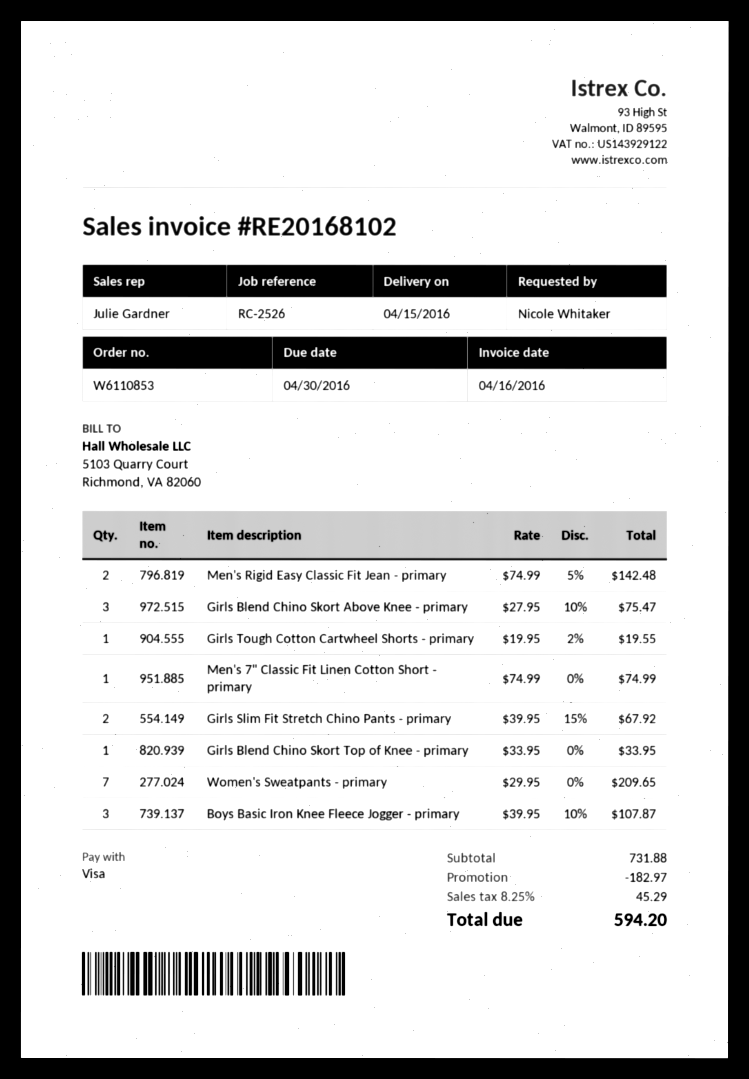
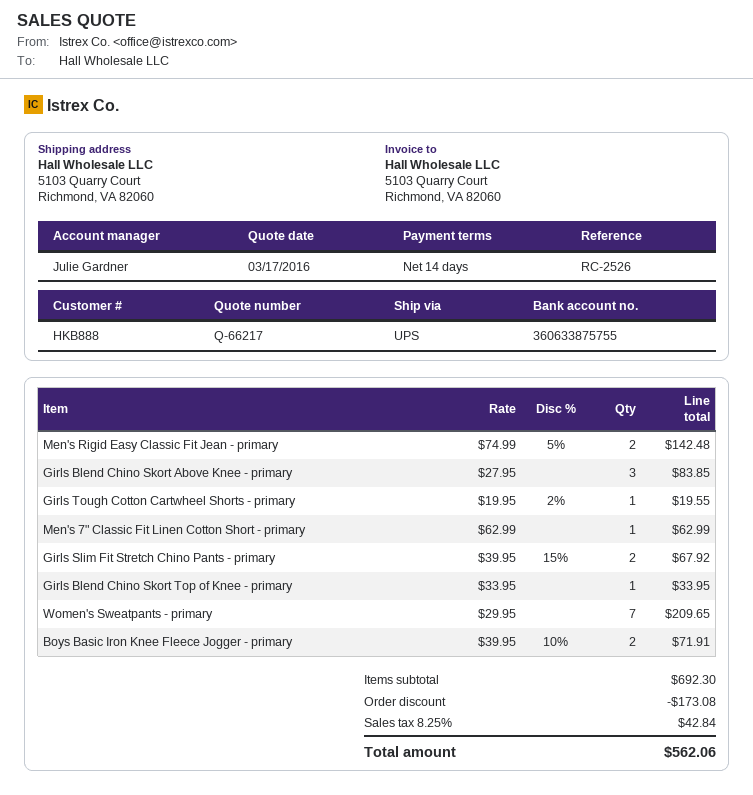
Girls Blend Chino Skort Above Knee - primary: 3 x 27.95 - 10% = 75.47 -> 3 x 27.95 = 83.85
Men's 7" Classic Fit Linen Cotton Short - primary: 1 x 74.99 = 74.99 -> 1 x 62.99 = 62.99
Boys Basic Iron Knee Fleece Jogger - primary: 3 x 39.95 - 10% = 107.87 -> 2 x 39.95 - 10% = 71.91
subtotal: 731.88 -> 692.30
discount: 182.97 -> 173.08
tax: 8.25% = 45.29 -> 8.25% = 42.84
total: 594.20 -> 562.06

